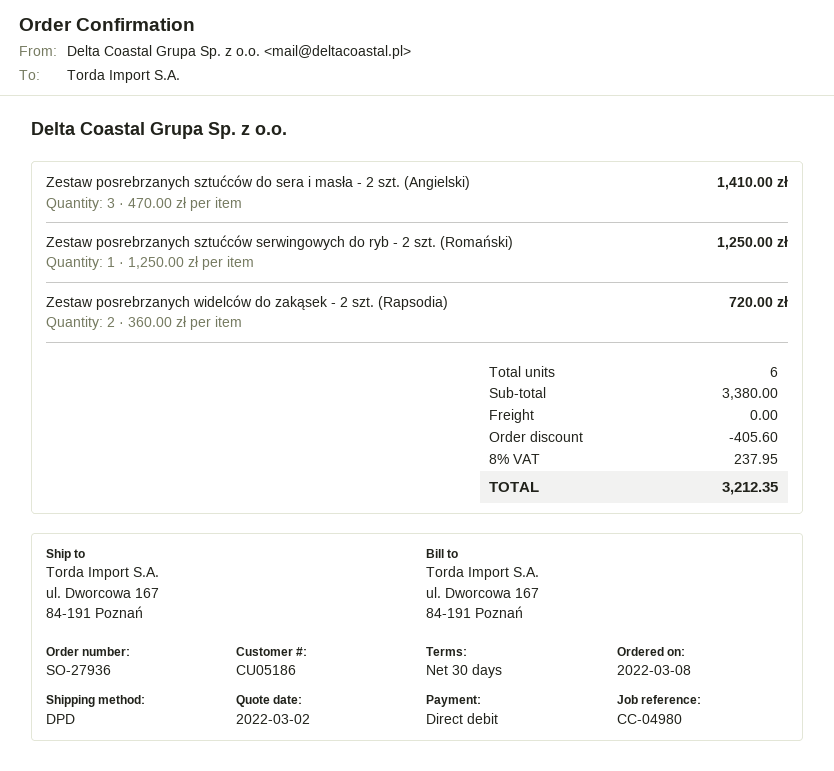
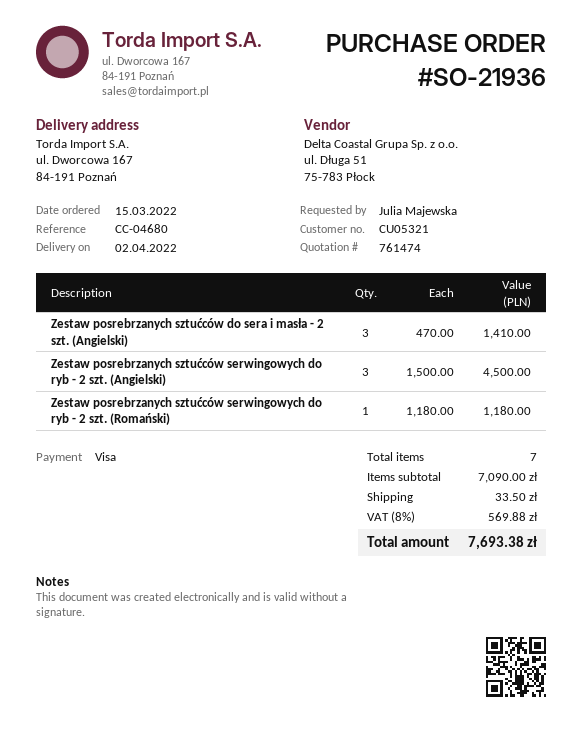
order number: SO-27936 -> SO-21936
order date: 2022-03-08 -> 2022-03-15
customer number: CU05186 -> CU05321
reference: CC-04980 -> CC-04680
payment method: direct debit -> Visa
Zestaw posrebrzanych sztućców serwingowych do ryb - 2 szt. (Romański): 1 x 1250.00 = 1250.00 -> 1 x 1180.00 = 1180.00
Zestaw posrebrzanych widelców do zakąsek - 2 szt. (Rapsodia): 2 x 360.00 = 720.00 -> none
Zestaw posrebrzanych sztućców serwingowych do ryb - 2 szt. (Angielski): none -> 3 x 1500.00 = 4500.00
total quantity: 6 -> 7
subtotal: 3380.00 -> 7090.00
discount: 405.60 -> none
shipping: 0.00 -> 33.50
tax: 8% = 237.95 -> 8% = 569.88
total: 3212.35 -> 7693.38

